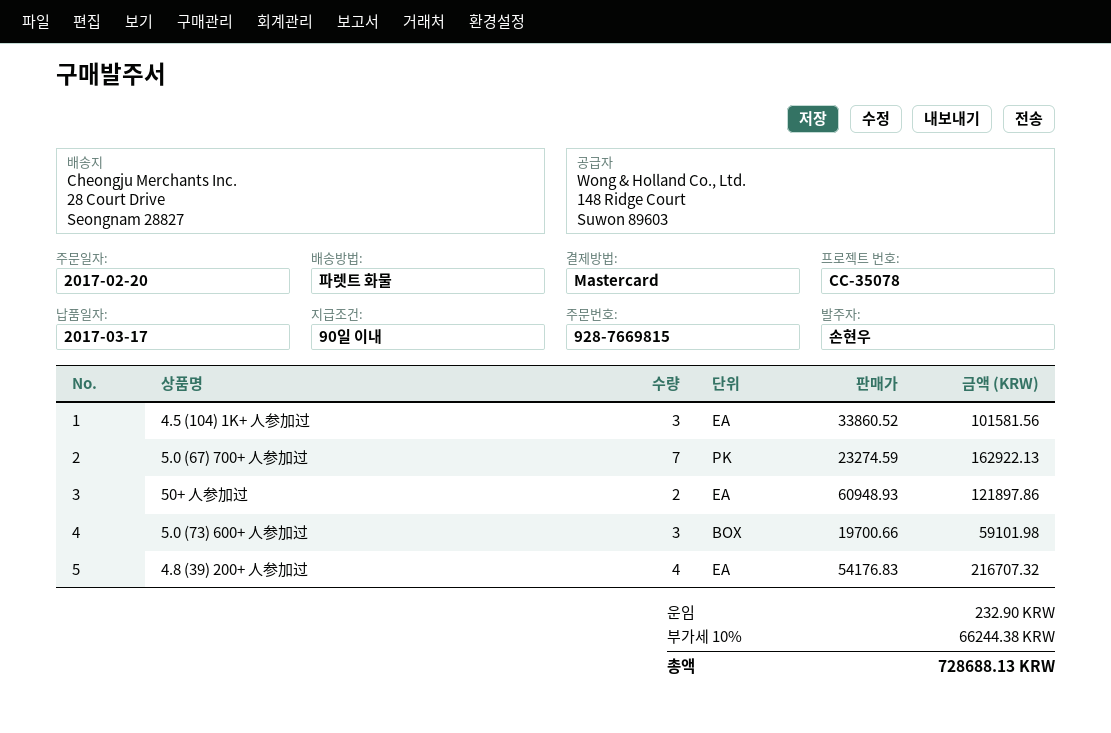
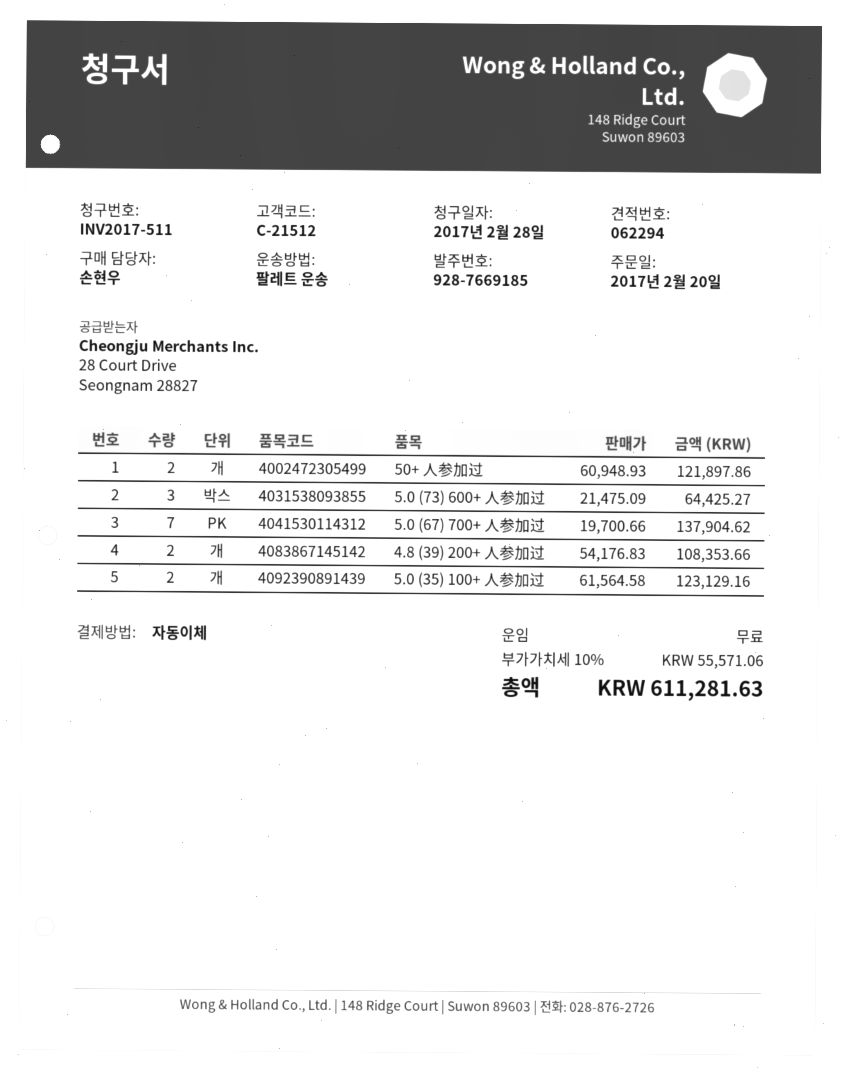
order number: 928-7669815 -> 928-7669185
payment method: Mastercard -> direct debit
4.5 (104) 1K+ 人参加过: 3 x 33860.52 = 101581.56 -> none
5.0 (67) 700+ 人参加过: 7 x 23274.59 = 162922.13 -> 7 x 19700.66 = 137904.62
5.0 (73) 600+ 人参加过: 3 x 19700.66 = 59101.98 -> 3 x 21475.09 = 64425.27
4.8 (39) 200+ 人参加过: 4 x 54176.83 = 216707.32 -> 2 x 54176.83 = 108353.66
5.0 (35) 100+ 人参加过: none -> 2 x 61564.58 = 123129.16
shipping: 232.90 -> 0.00
tax: 10% = 66244.38 -> 10% = 55571.06
total: 728688.13 -> 611281.63

